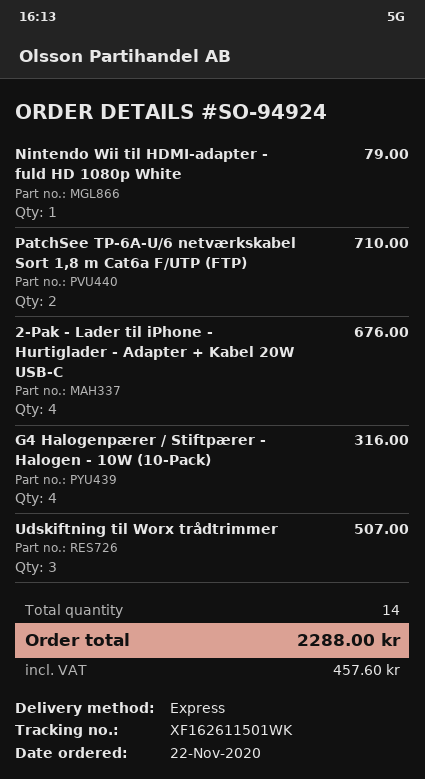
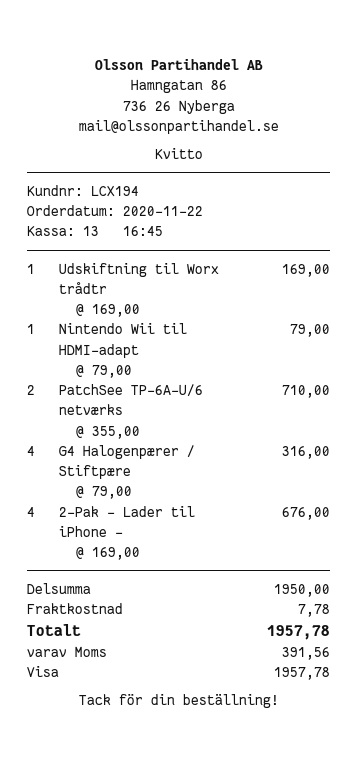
Udskiftning til Worx trådtrimmer: 3 for 507.00 -> 1 for 169.00
shipping: none -> 7.78
tax: 457.60 -> 391.56
total: 2288.00 -> 1957.78

